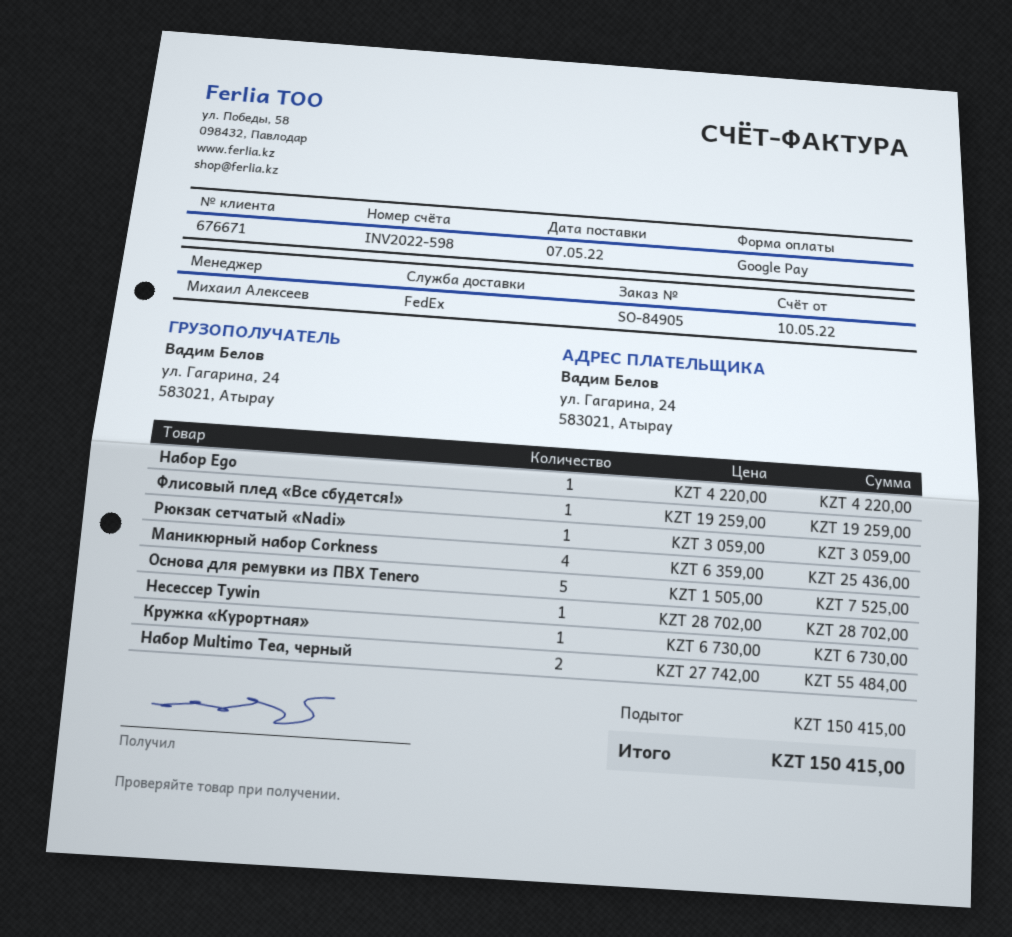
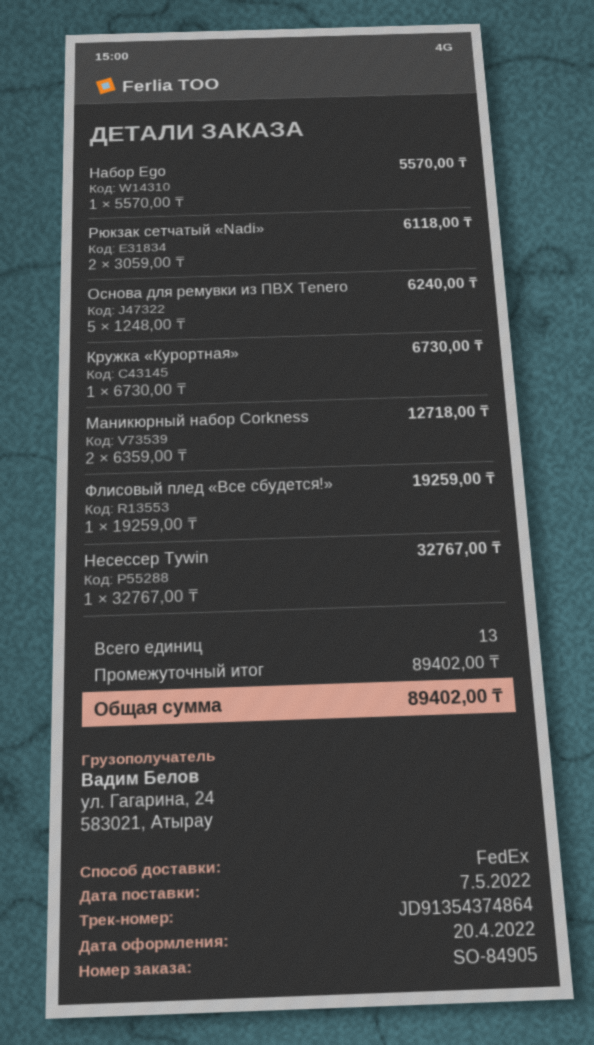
Набор Ego: 1 x 4220.00 = 4220.00 -> 1 x 5570.00 = 5570.00
Рюкзак сетчатый «Nadi»: 1 x 3059.00 = 3059.00 -> 2 x 3059.00 = 6118.00
Маникюрный набор Corkness: 4 x 6359.00 = 25436.00 -> 2 x 6359.00 = 12718.00
Основа для ремувки из ПВХ Tenero: 5 x 1505.00 = 7525.00 -> 5 x 1248.00 = 6240.00
Несессер Tywin: 1 x 28702.00 = 28702.00 -> 1 x 32767.00 = 32767.00
Набор Multimo Tea, черный: 2 x 27742.00 = 55484.00 -> none
subtotal: 150415.00 -> 89402.00
total: 150415.00 -> 89402.00

